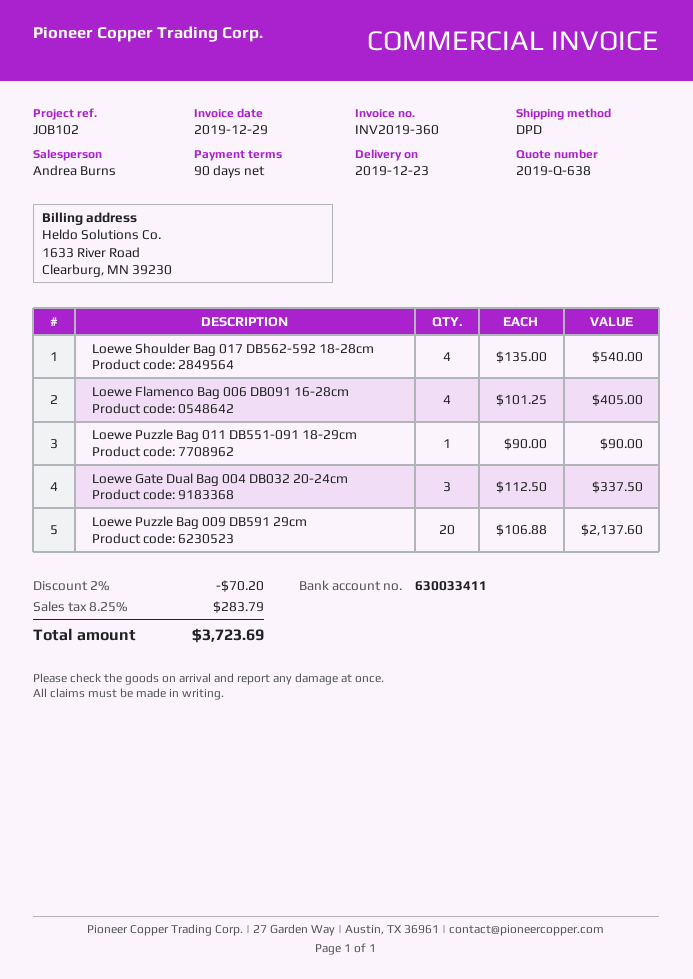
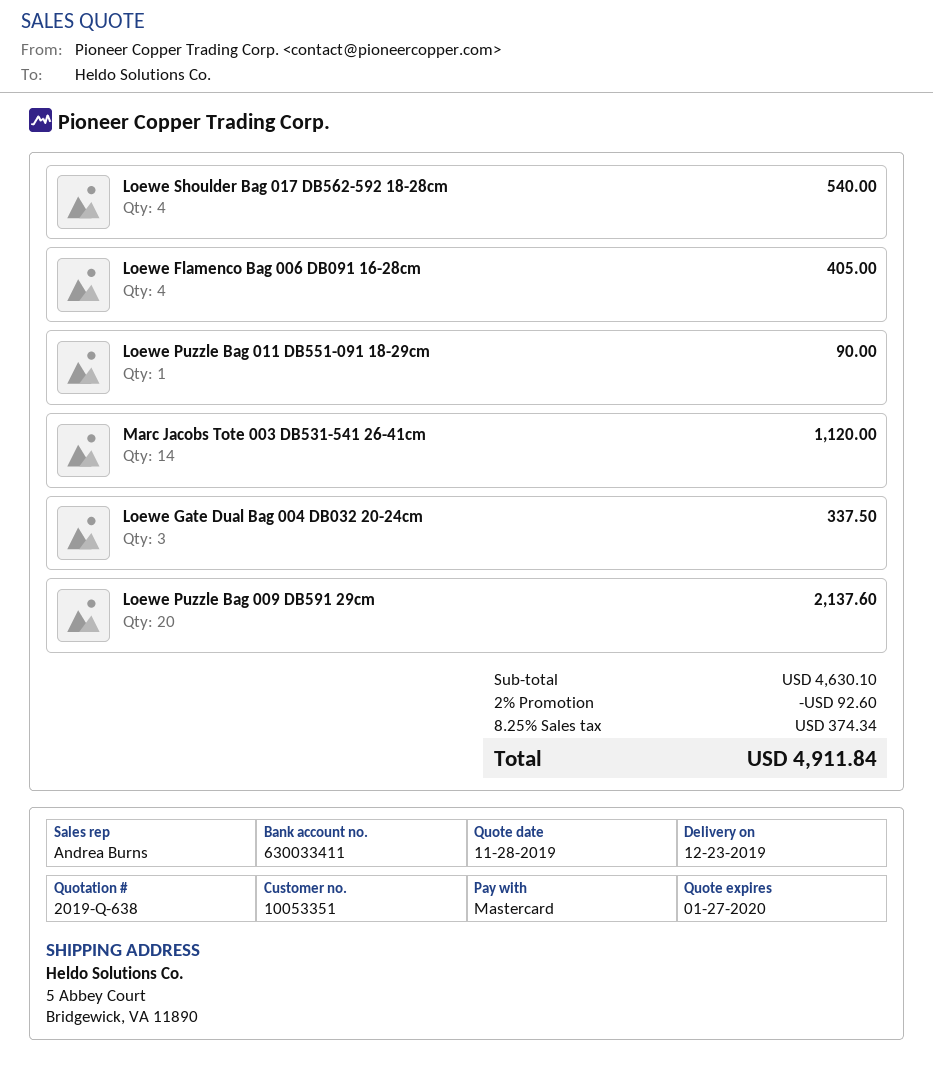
Marc Jacobs Tote 003 DB531-541 26-41cm: none -> 14 for 1120.00
discount: 2% = 70.20 -> 2% = 92.60
tax: 8.25% = 283.79 -> 8.25% = 374.34
total: 3723.69 -> 4911.84

